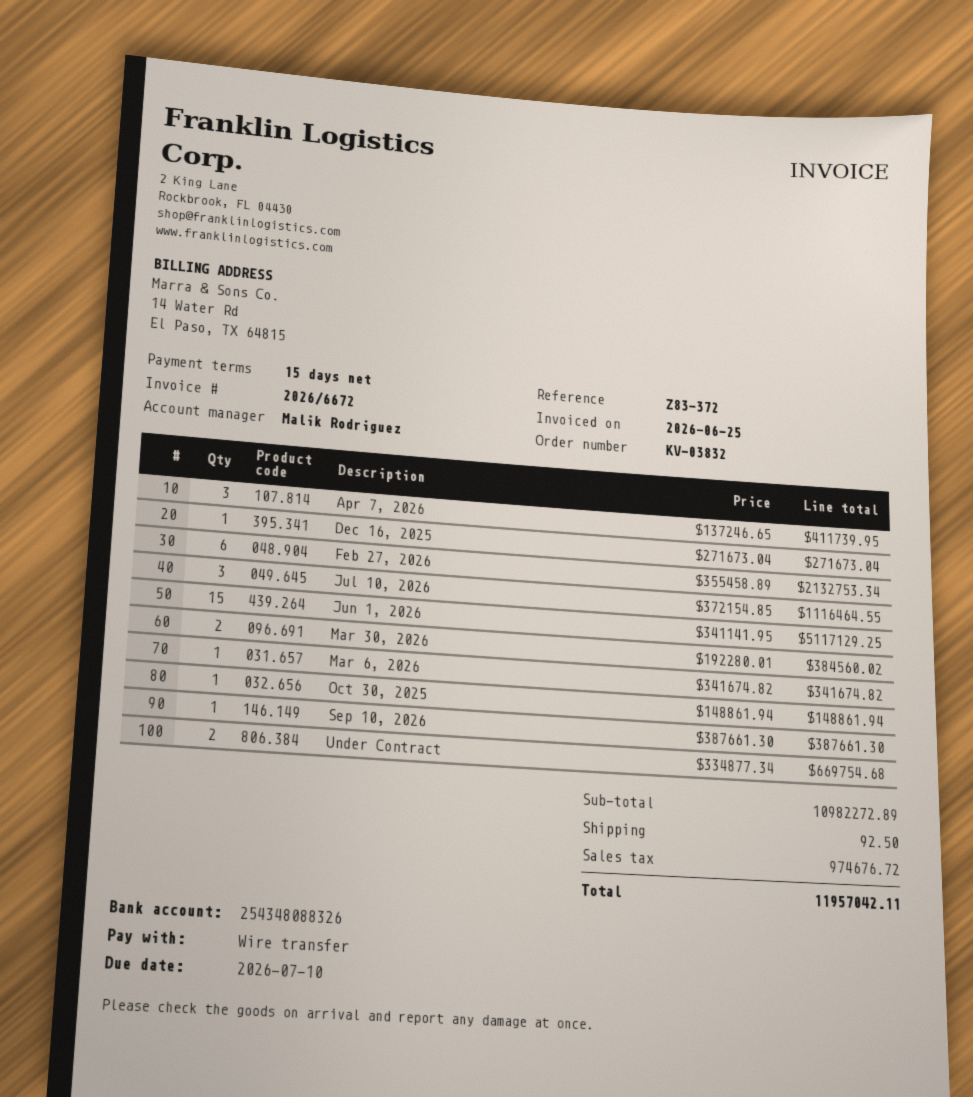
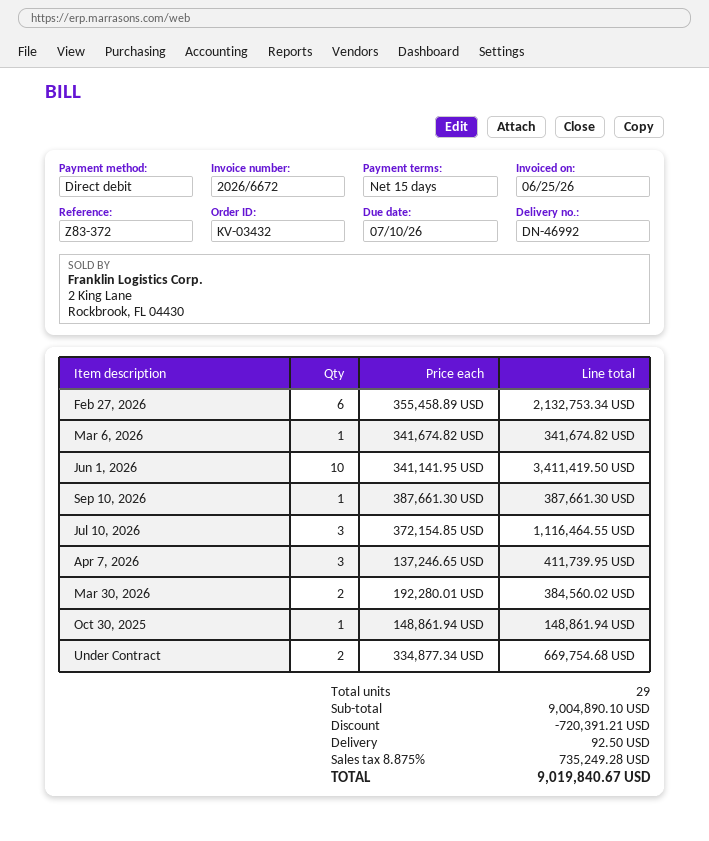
order number: KV-03832 -> KV-03432
payment method: bank transfer -> direct debit
Dec 16, 2025: 1 x 271673.04 = 271673.04 -> none
Jun 1, 2026: 15 x 341141.95 = 5117129.25 -> 10 x 341141.95 = 3411419.50
subtotal: 10982272.89 -> 9004890.10
discount: none -> 720391.21
tax: 974676.72 -> 735249.28
total: 11957042.11 -> 9019840.67

